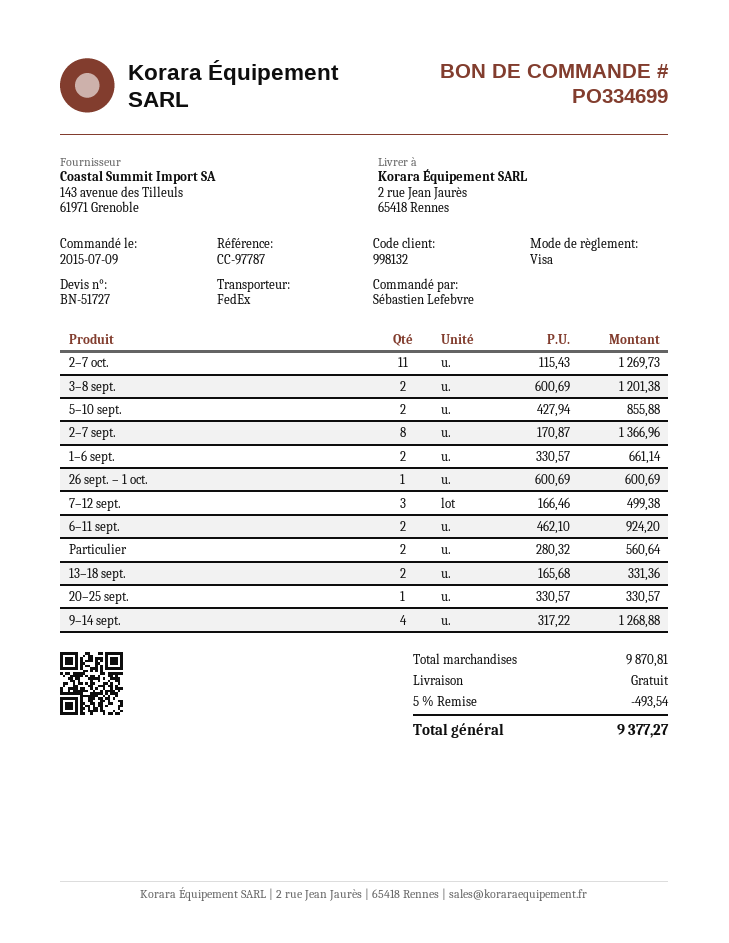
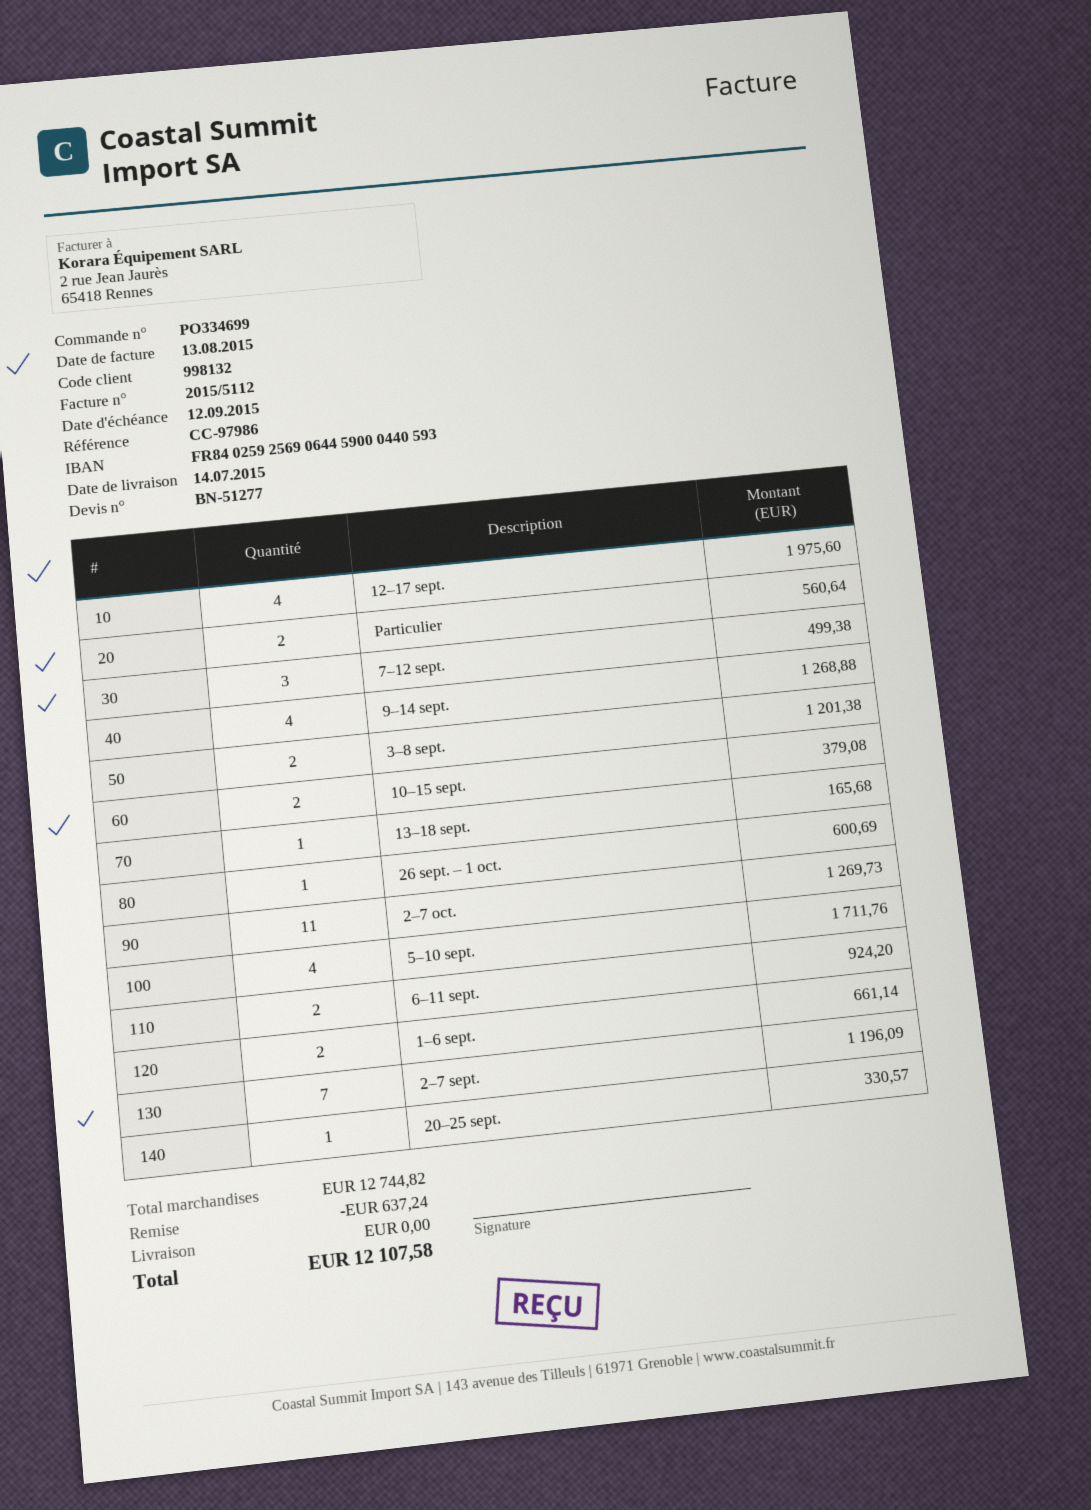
quote number: BN-51727 -> BN-51277
reference: CC-97787 -> CC-97986
5–10 sept.: 2 for 855.88 -> 4 for 1711.76
2–7 sept.: 8 for 1366.96 -> 7 for 1196.09
13–18 sept.: 2 for 331.36 -> 1 for 165.68
12–17 sept.: none -> 4 for 1975.60
10–15 sept.: none -> 2 for 379.08
subtotal: 9870.81 -> 12744.82
discount: 493.54 -> 637.24
total: 9377.27 -> 12107.58

